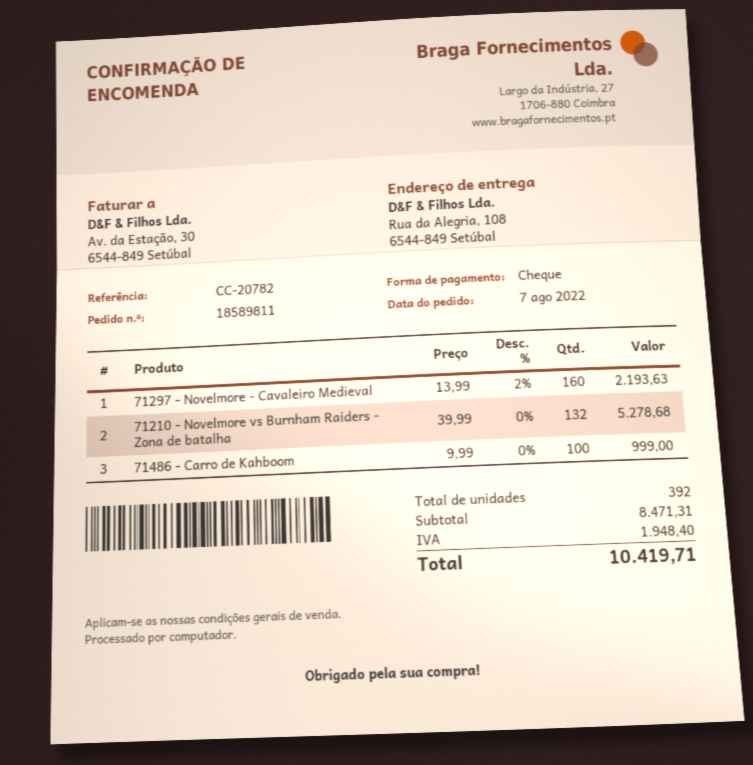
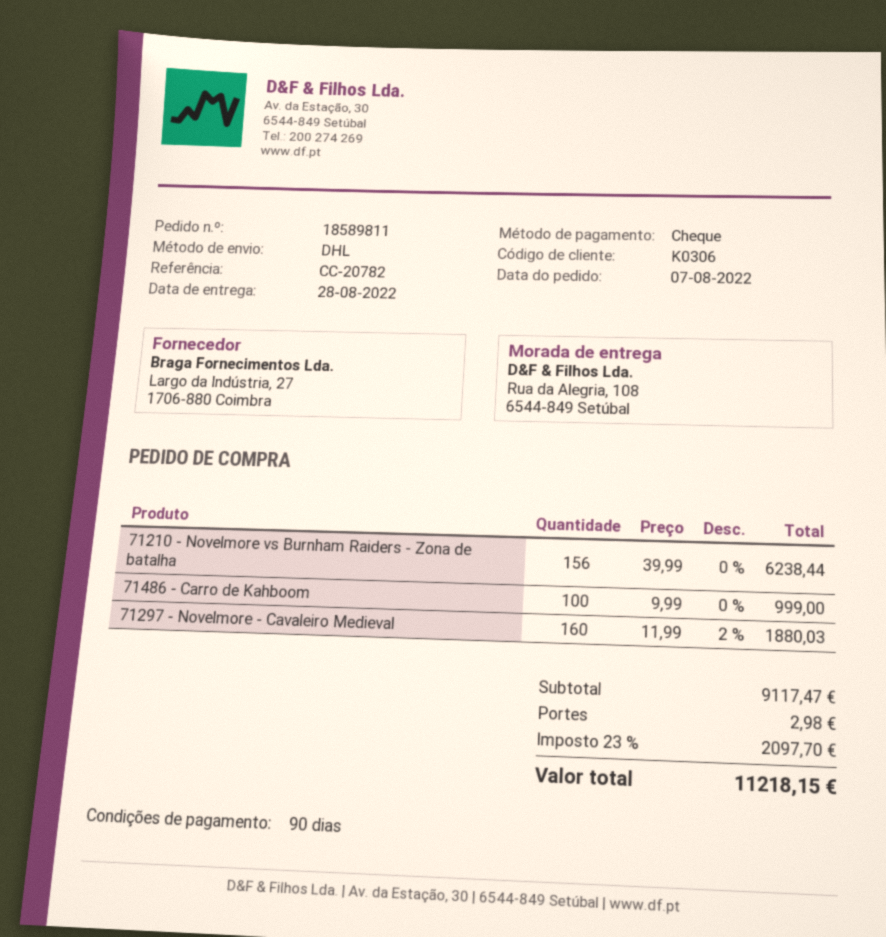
71297 - Novelmore - Cavaleiro Medieval: 160 x 13.99 - 2% = 2193.63 -> 160 x 11.99 - 2% = 1880.03
71210 - Novelmore vs Burnham Raiders - Zona de batalha: 132 x 39.99 = 5278.68 -> 156 x 39.99 = 6238.44
subtotal: 8471.31 -> 9117.47
shipping: none -> 2.98
tax: 1948.40 -> 2097.70
total: 10419.71 -> 11218.15

